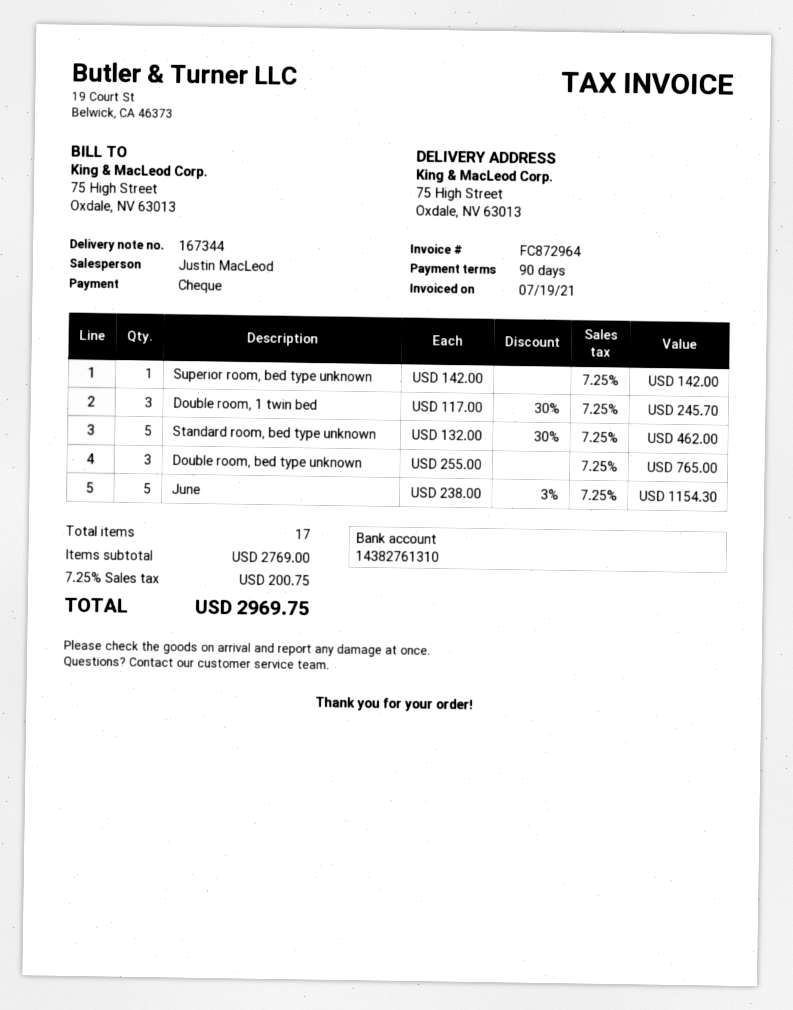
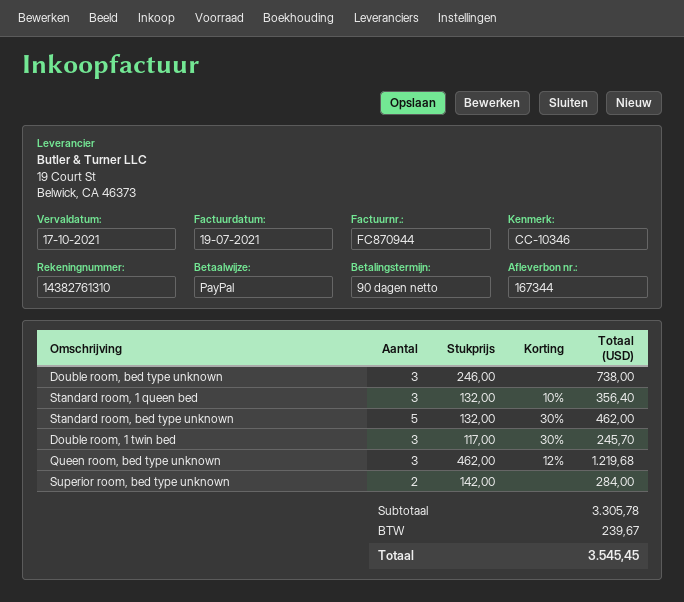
invoice number: FC872964 -> FC870944
payment method: cheque -> PayPal
Superior room, bed type unknown: 1 x 142.00 = 142.00 -> 2 x 142.00 = 284.00
Double room, bed type unknown: 3 x 255.00 = 765.00 -> 3 x 246.00 = 738.00
June: 5 x 238.00 - 3% = 1154.30 -> none
Standard room, 1 queen bed: none -> 3 x 132.00 - 10% = 356.40
Queen room, bed type unknown: none -> 3 x 462.00 - 12% = 1219.68
subtotal: 2769.00 -> 3305.78
tax: 200.75 -> 239.67
total: 2969.75 -> 3545.45

